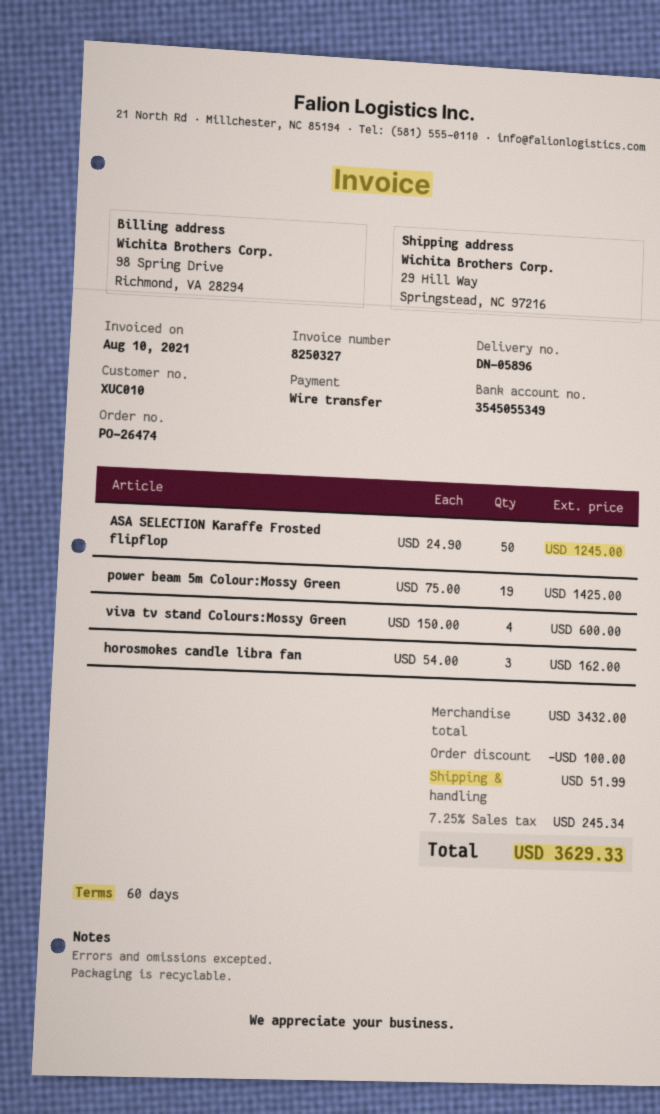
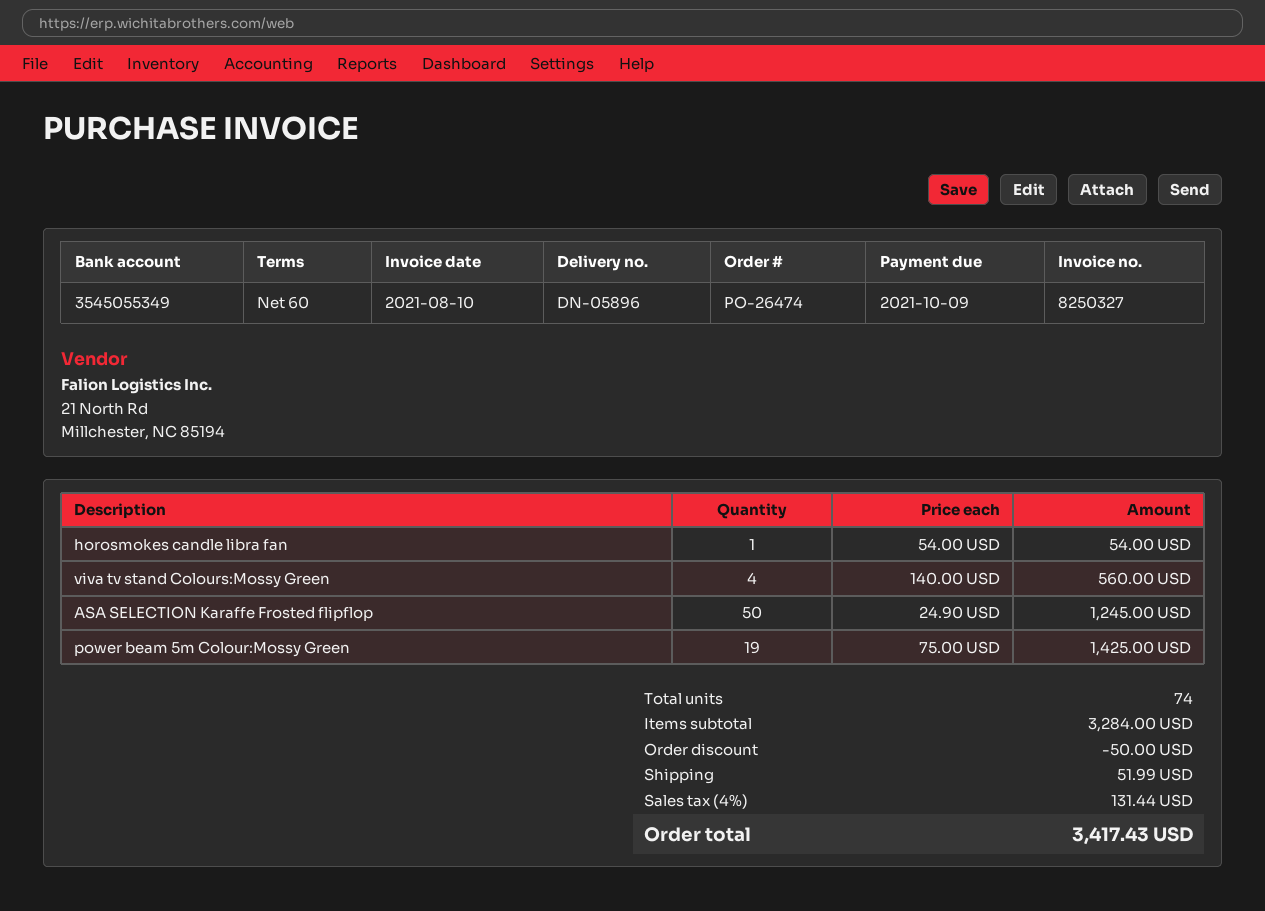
viva tv stand Colours:Mossy Green: 4 x 150.00 = 600.00 -> 4 x 140.00 = 560.00
horosmokes candle libra fan: 3 x 54.00 = 162.00 -> 1 x 54.00 = 54.00
subtotal: 3432.00 -> 3284.00
discount: 100.00 -> 50.00
tax: 7.25% = 245.34 -> 4% = 131.44
total: 3629.33 -> 3417.43

